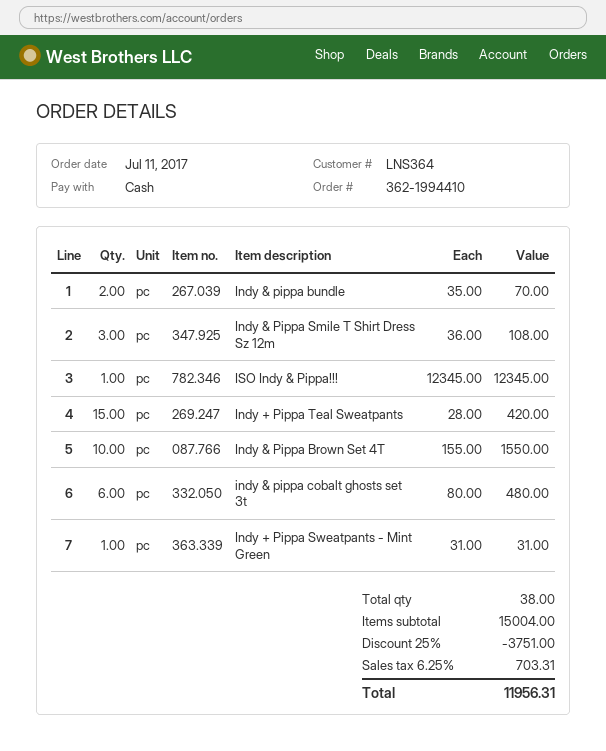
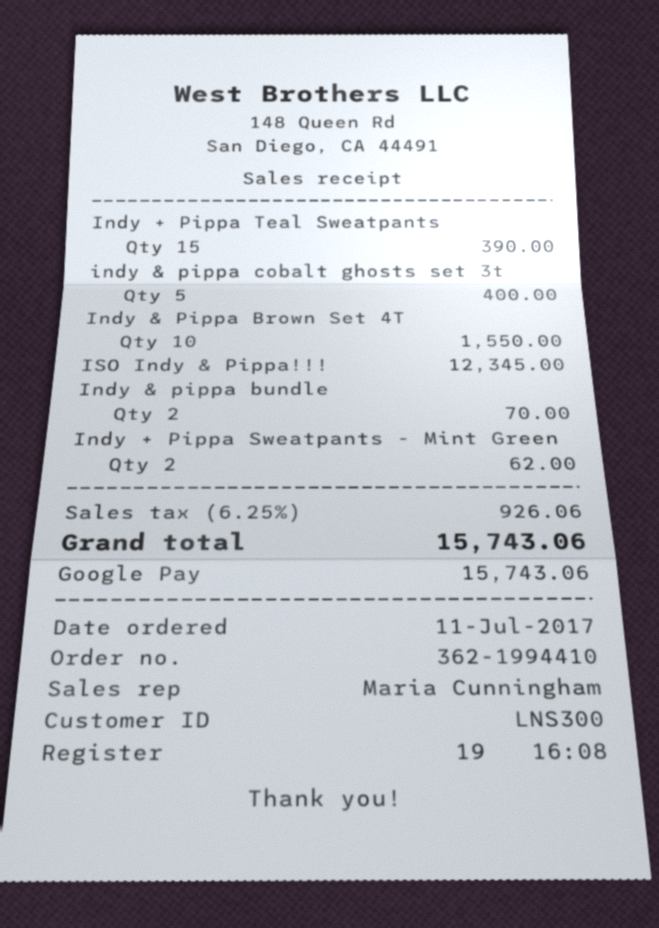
customer number: LNS364 -> LNS300
payment method: cash -> Google Pay
Indy & Pippa Smile T Shirt Dress Sz 12m: 3 for 108.00 -> none
Indy + Pippa Teal Sweatpants: 15 for 420.00 -> 15 for 390.00
indy & pippa cobalt ghosts set 3t: 6 for 480.00 -> 5 for 400.00
Indy + Pippa Sweatpants - Mint Green: 1 for 31.00 -> 2 for 62.00
discount: 25% = 3751.00 -> none
tax: 6.25% = 703.31 -> 6.25% = 926.06
total: 11956.31 -> 15743.06

